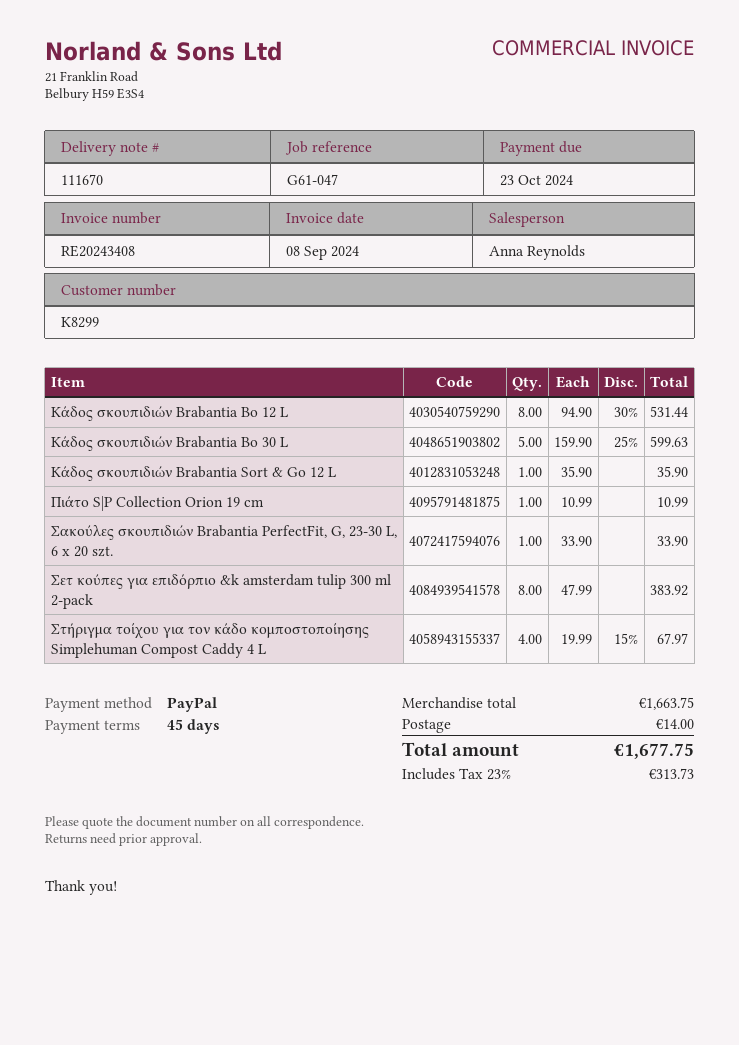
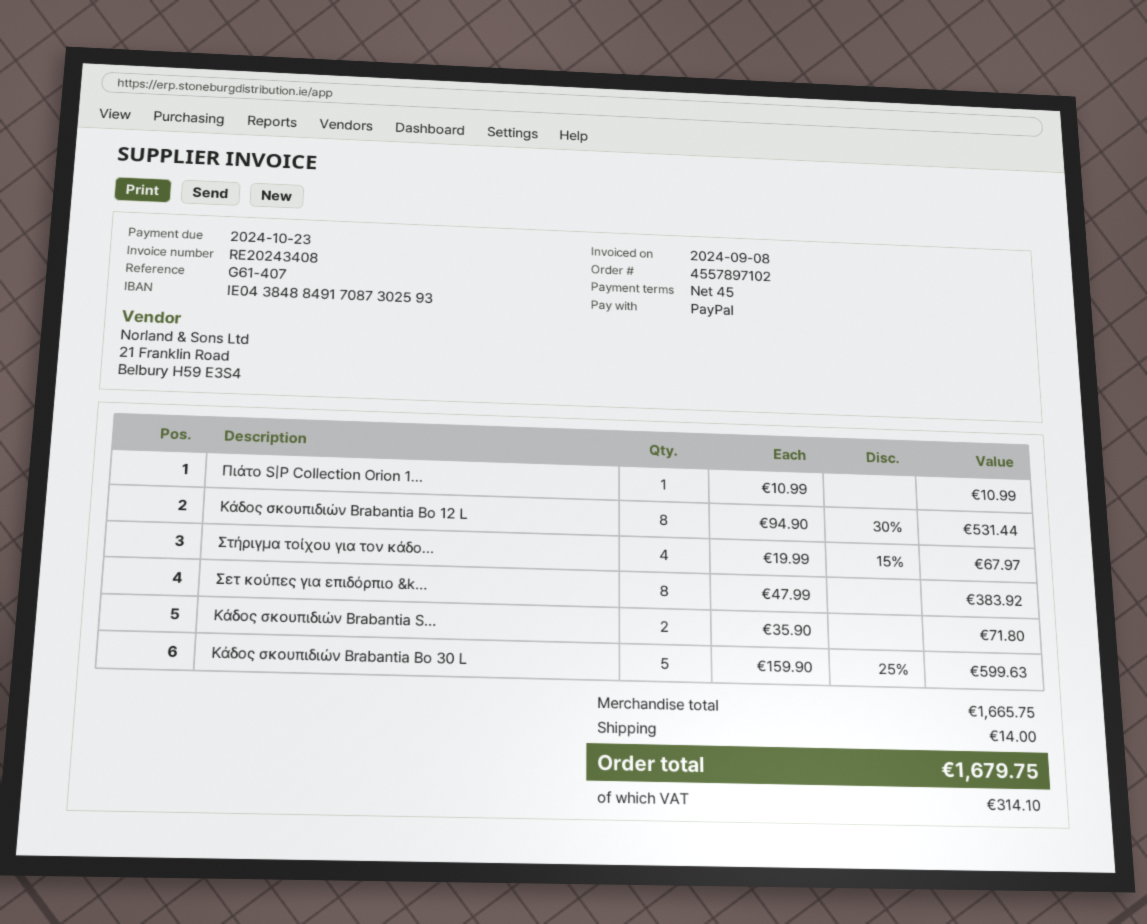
reference: G61-047 -> G61-407
Κάδος σκουπιδιών Brabantia Sort & Go 12 L: 1 x 35.90 = 35.90 -> 2 x 35.90 = 71.80
Σακούλες σκουπιδιών Brabantia PerfectFit, G, 23-30 L, 6 x 20 szt.: 1 x 33.90 = 33.90 -> none
subtotal: 1663.75 -> 1665.75
tax: 313.73 -> 314.10
total: 1677.75 -> 1679.75

